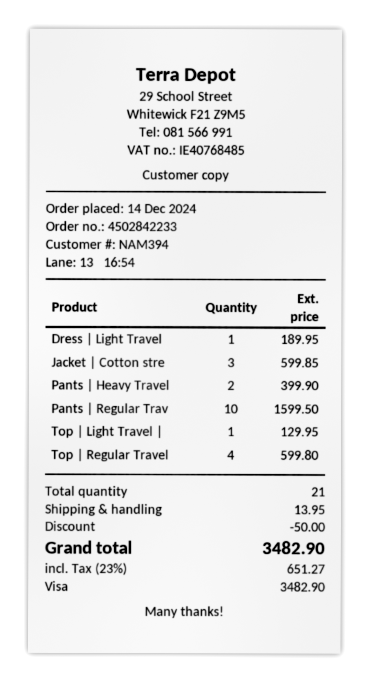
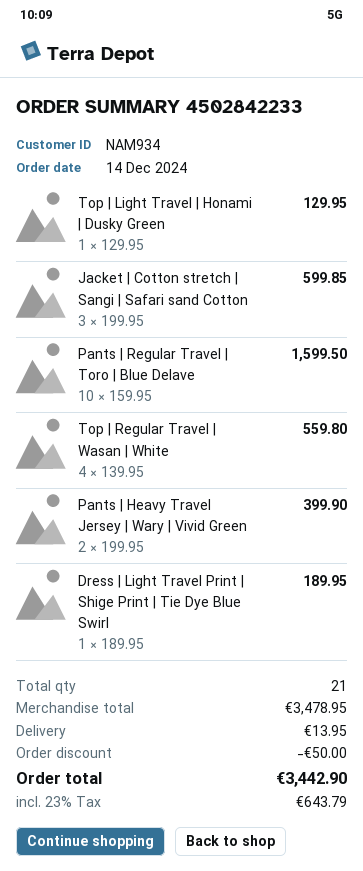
customer number: NAM394 -> NAM934
Top | Regular Travel: 4 for 599.80 -> 4 for 559.80
tax: 23% = 651.27 -> 23% = 643.79
total: 3482.90 -> 3442.90

